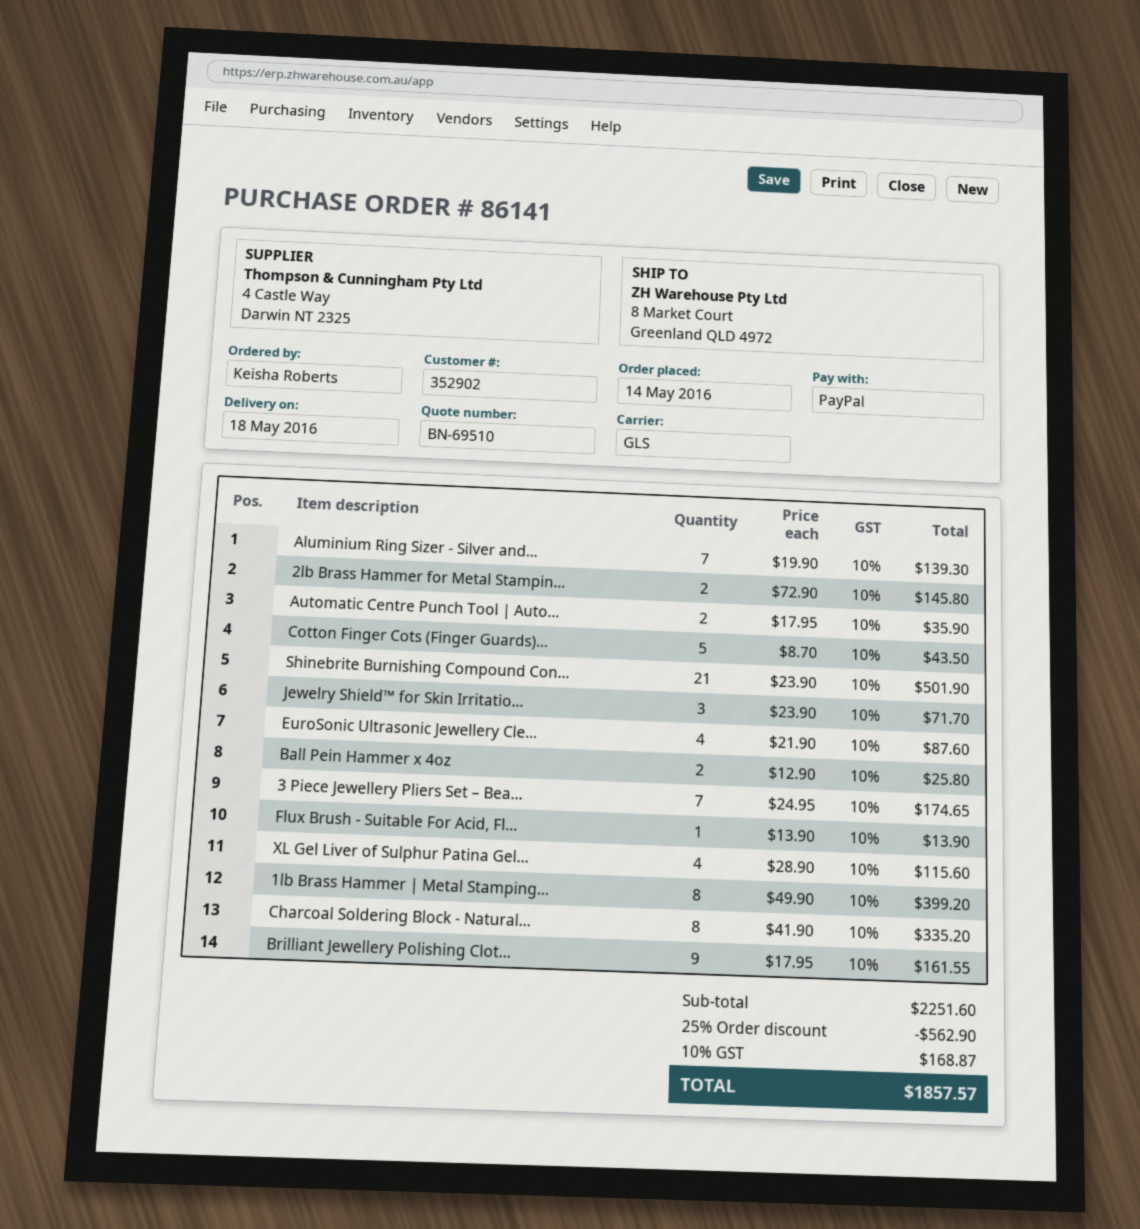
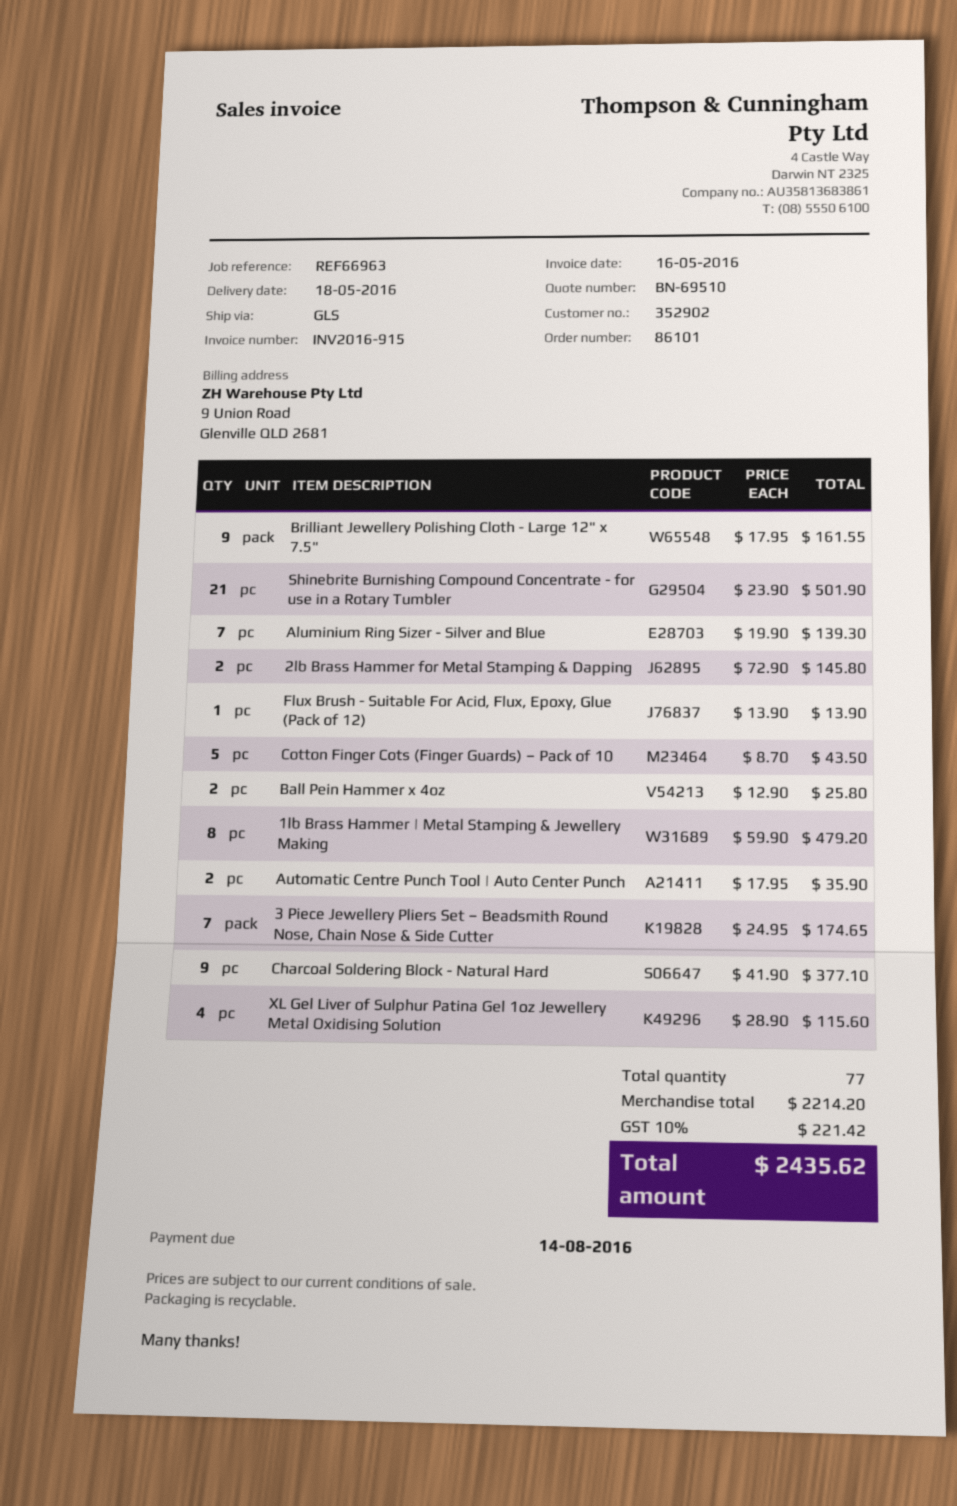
order number: 86141 -> 86101
Jewelry Shield™ for Skin Irritatio...: 3 x 23.90 = 71.70 -> none
EuroSonic Ultrasonic Jewellery Cle...: 4 x 21.90 = 87.60 -> none
1lb Brass Hammer | Metal Stamping...: 8 x 49.90 = 399.20 -> 8 x 59.90 = 479.20
Charcoal Soldering Block - Natural...: 8 x 41.90 = 335.20 -> 9 x 41.90 = 377.10
subtotal: 2251.60 -> 2214.20
discount: 25% = 562.90 -> none
tax: 10% = 168.87 -> 10% = 221.42
total: 1857.57 -> 2435.62

